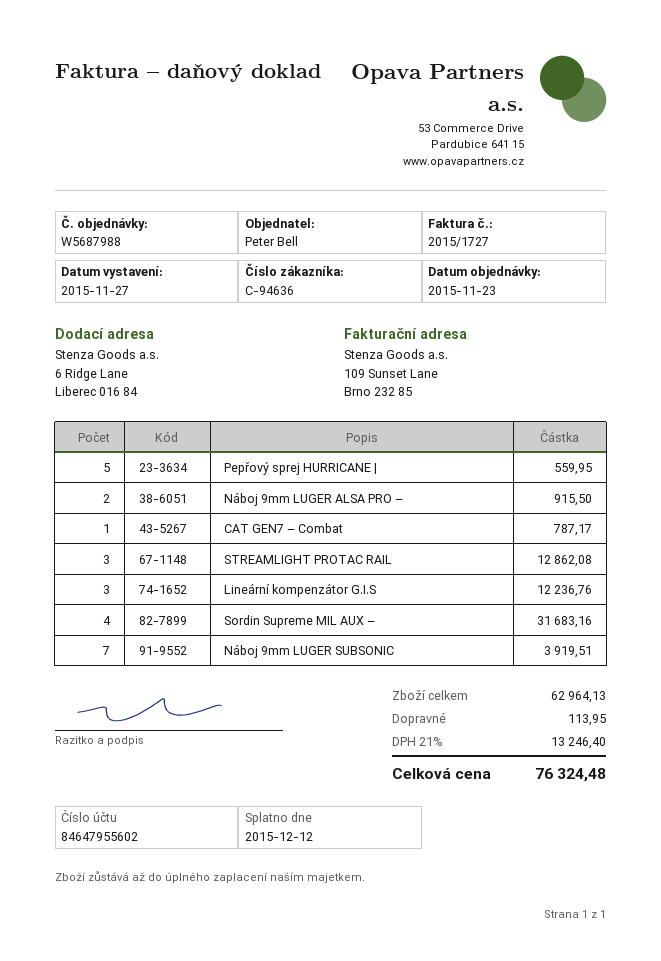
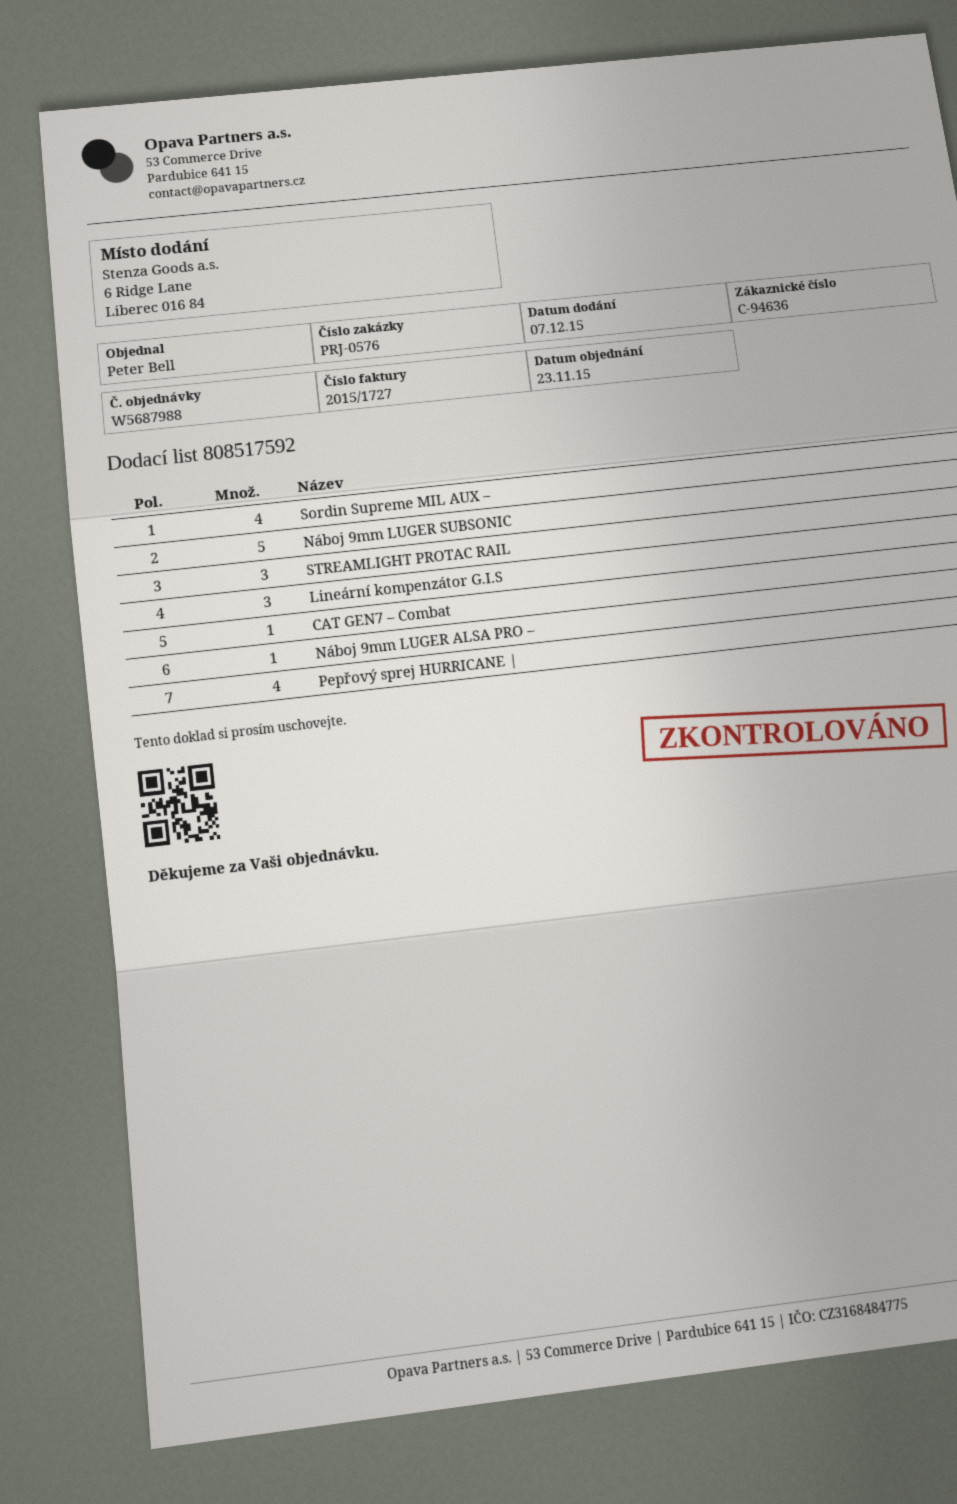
Pepřový sprej HURRICANE |: 5 -> 4
Náboj 9mm LUGER ALSA PRO –: 2 -> 1
Náboj 9mm LUGER SUBSONIC: 7 -> 5

